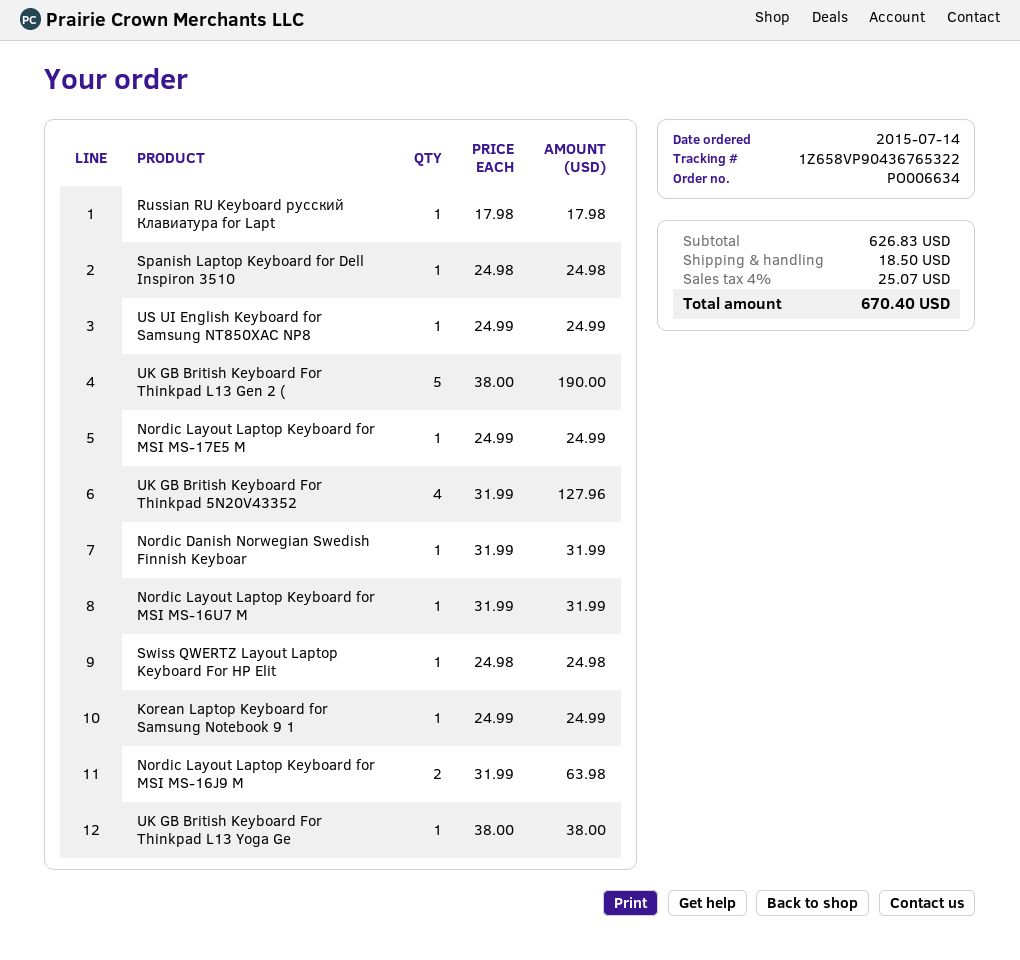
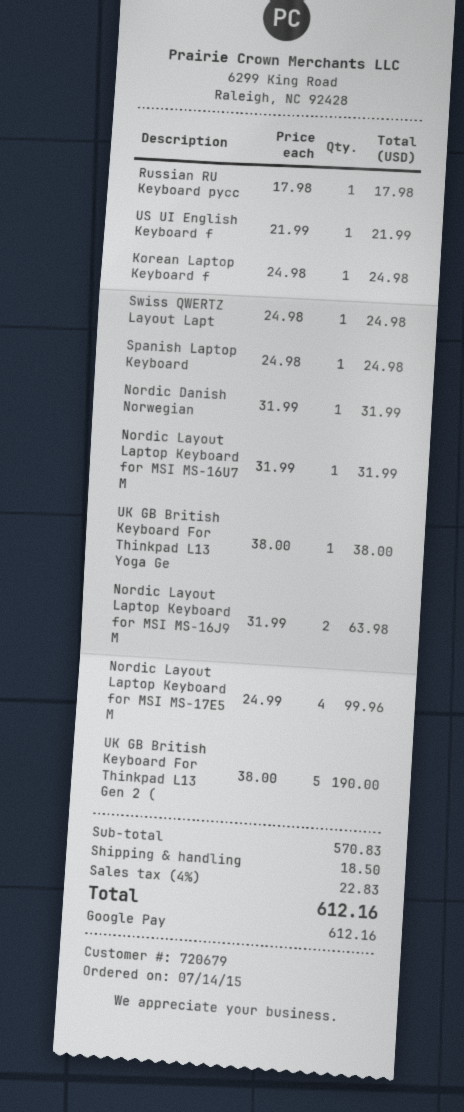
US UI English Keyboard for Samsung NT850XAC NP8: 1 x 24.99 = 24.99 -> 1 x 21.99 = 21.99
Nordic Layout Laptop Keyboard for MSI MS-17E5 M: 1 x 24.99 = 24.99 -> 4 x 24.99 = 99.96
UK GB British Keyboard For Thinkpad 5N20V43352: 4 x 31.99 = 127.96 -> none
Korean Laptop Keyboard for Samsung Notebook 9 1: 1 x 24.99 = 24.99 -> 1 x 24.98 = 24.98
subtotal: 626.83 -> 570.83
tax: 4% = 25.07 -> 4% = 22.83
total: 670.40 -> 612.16

